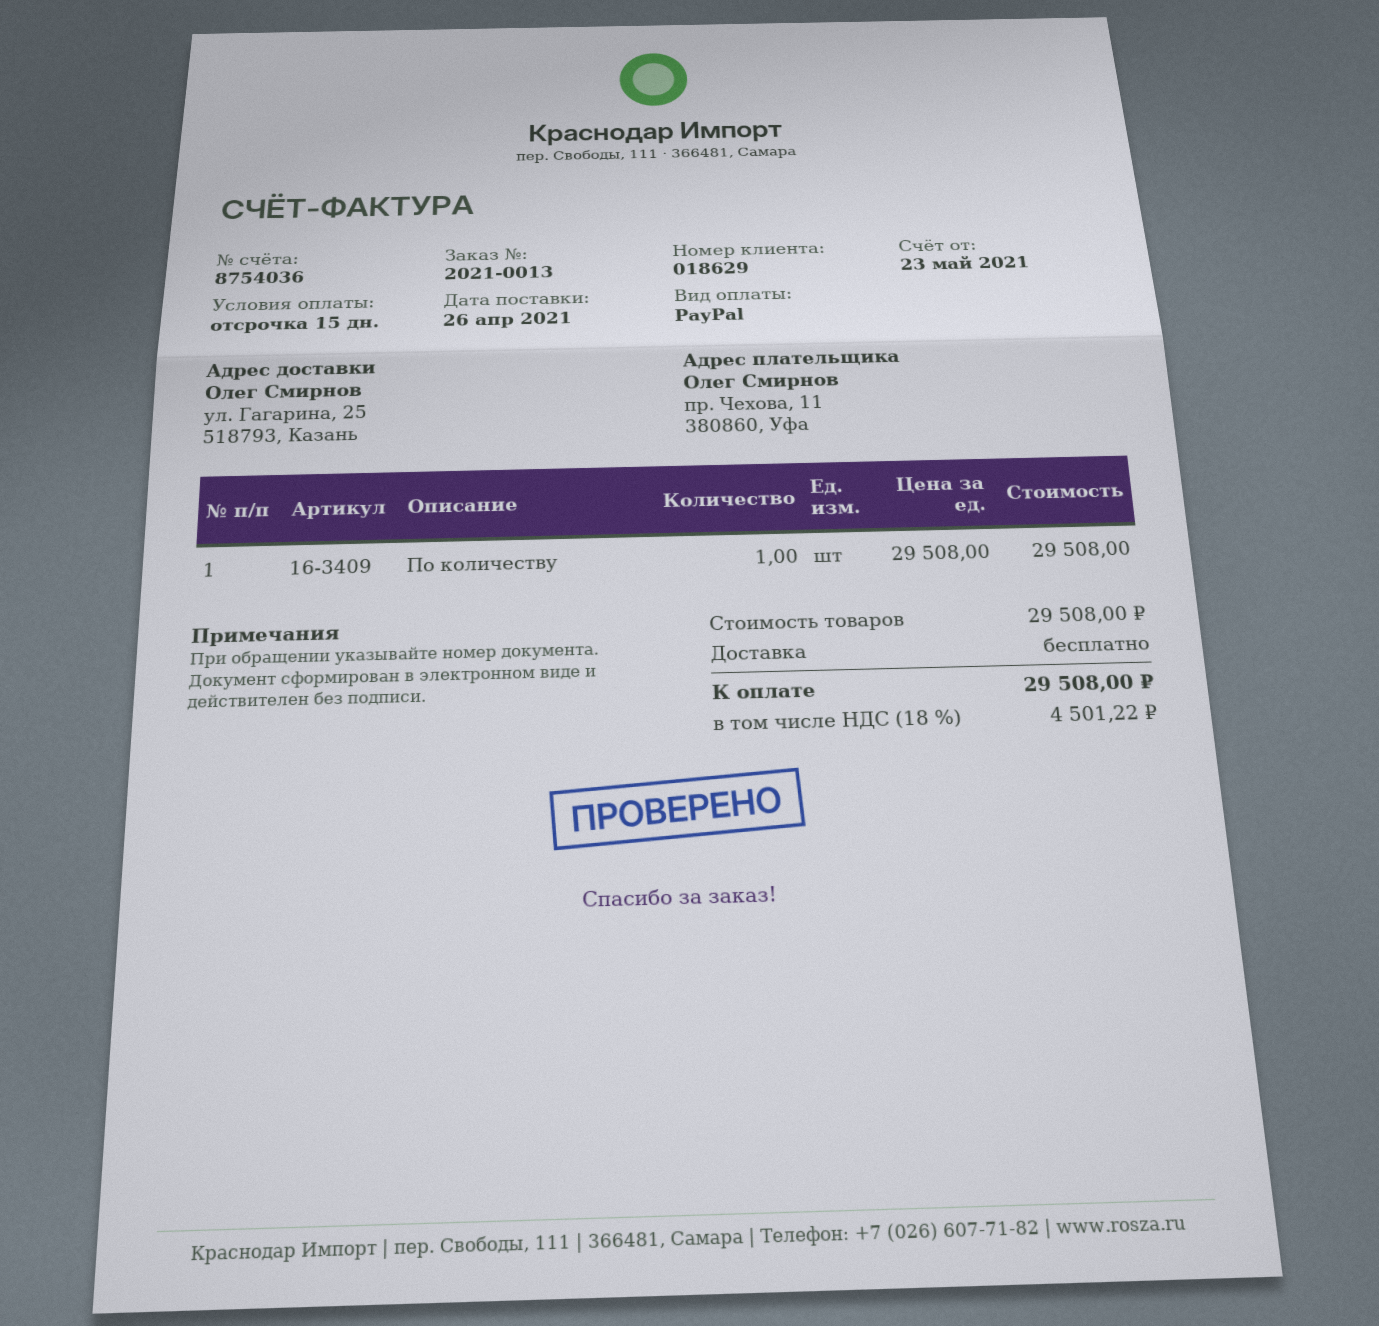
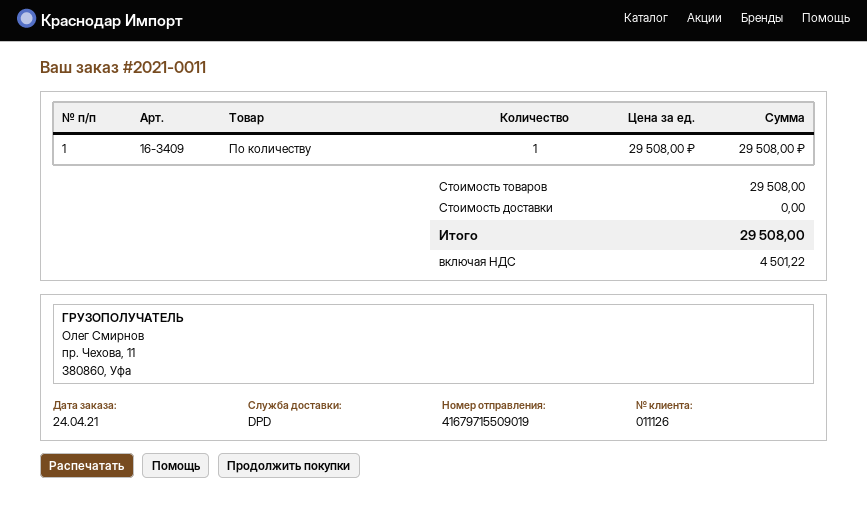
order number: 2021-0013 -> 2021-0011
customer number: 018629 -> 011126
ship to: ул. Гагарина, 25, 518793, Казань -> пр. Чехова, 11, 380860, Уфа

